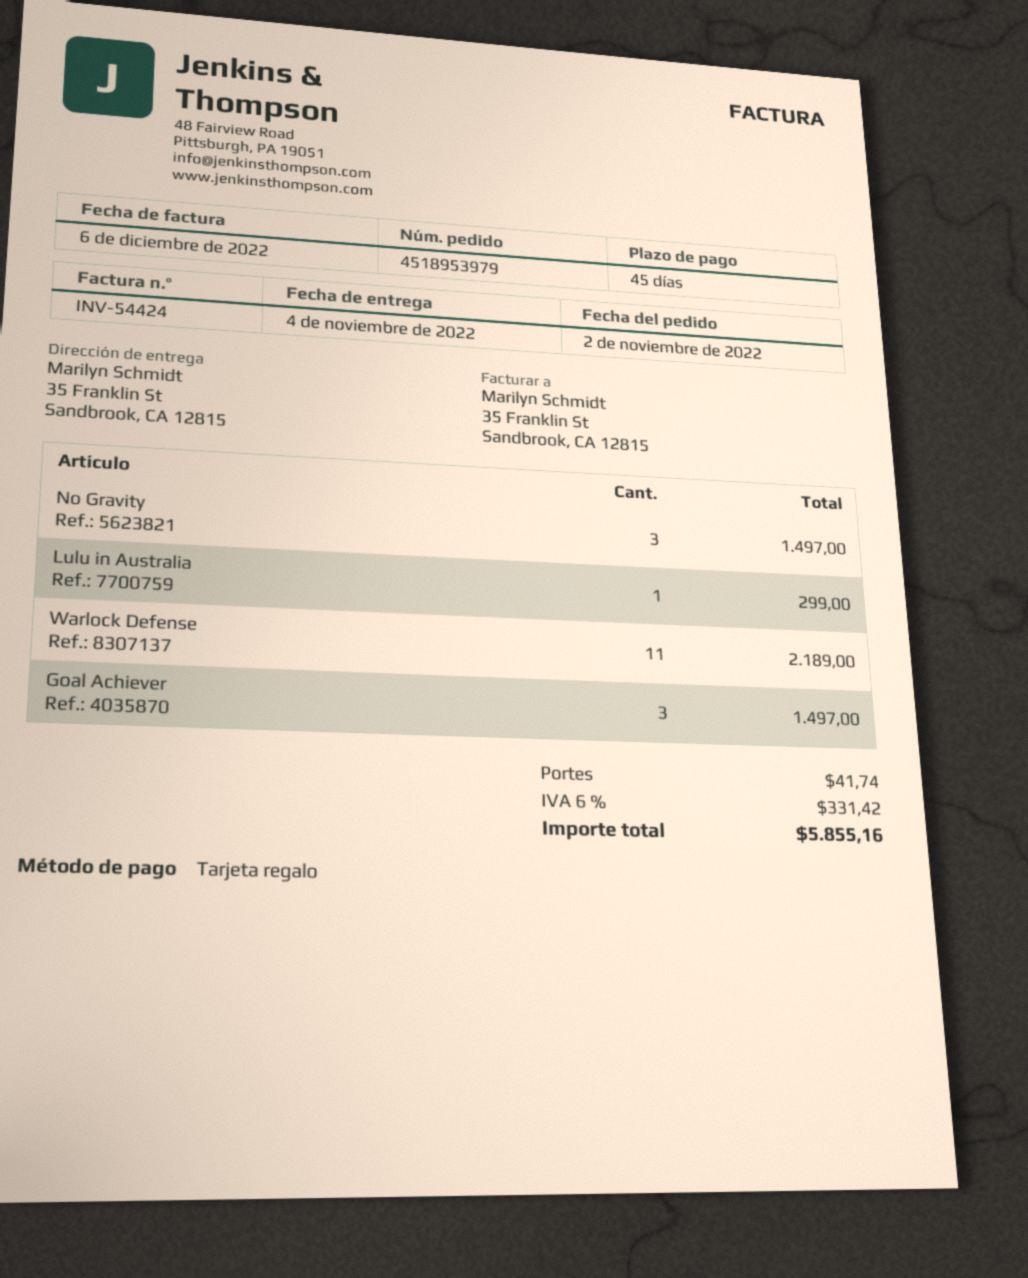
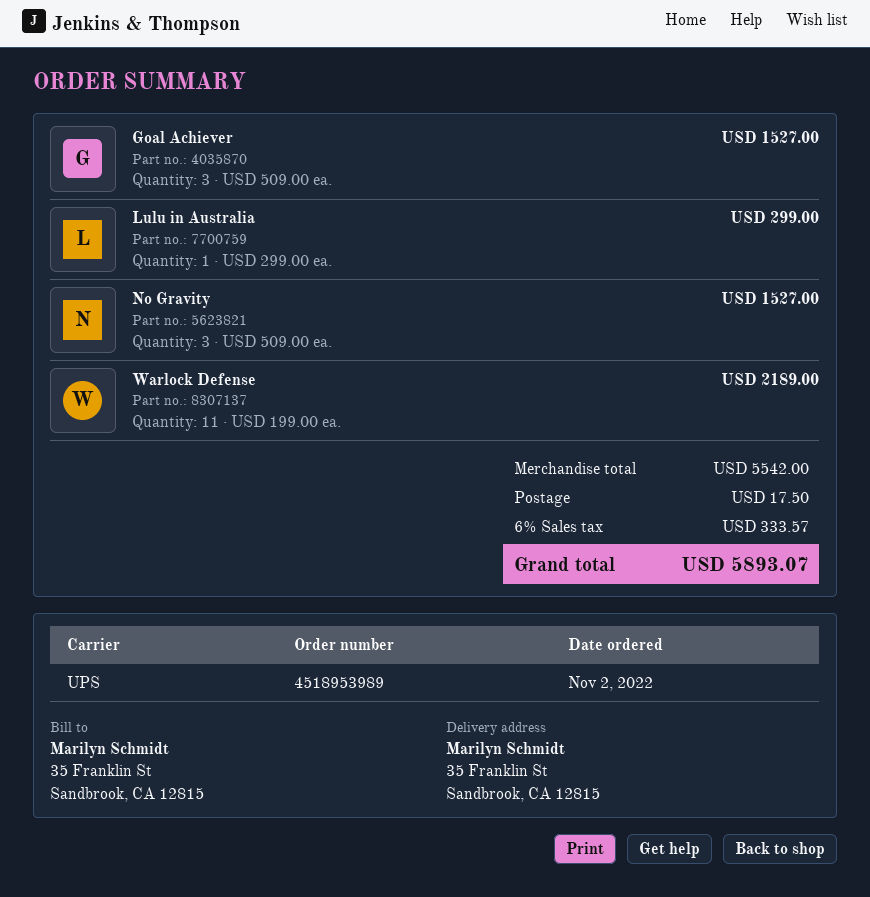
order number: 4518953979 -> 4518953989
No Gravity: 3 for 1497.00 -> 3 for 1527.00
Goal Achiever: 3 for 1497.00 -> 3 for 1527.00
shipping: 41.74 -> 17.50
tax: 6% = 331.42 -> 6% = 333.57
total: 5855.16 -> 5893.07

